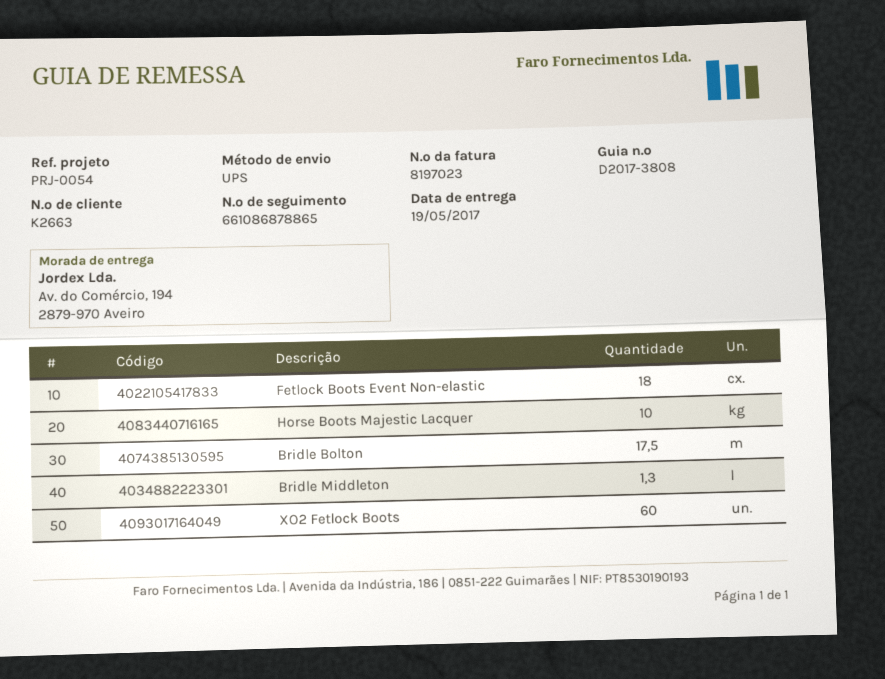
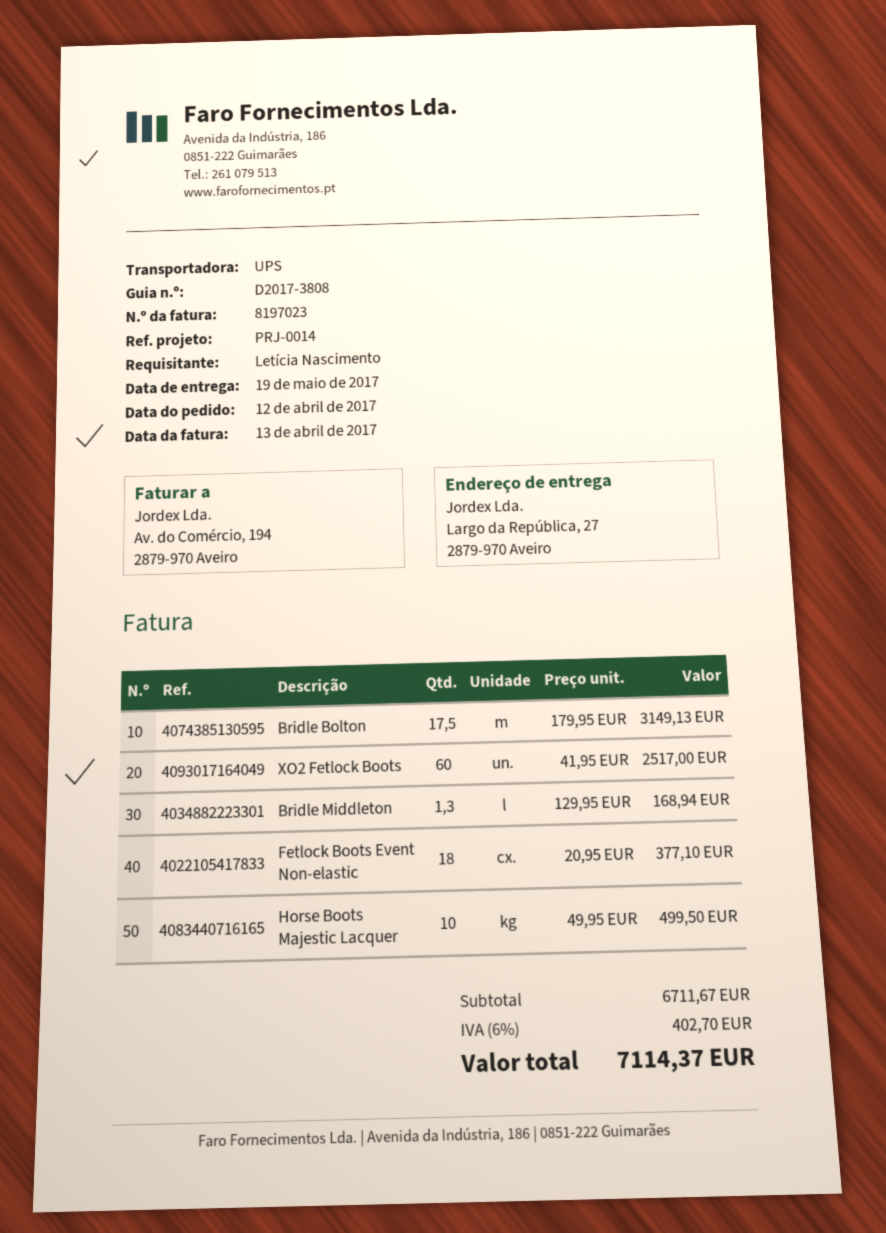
reference: PRJ-0054 -> PRJ-0014
ship to: Av. do Comércio, 194, 2879-970 Aveiro -> Largo da República, 27, 2879-970 Aveiro

